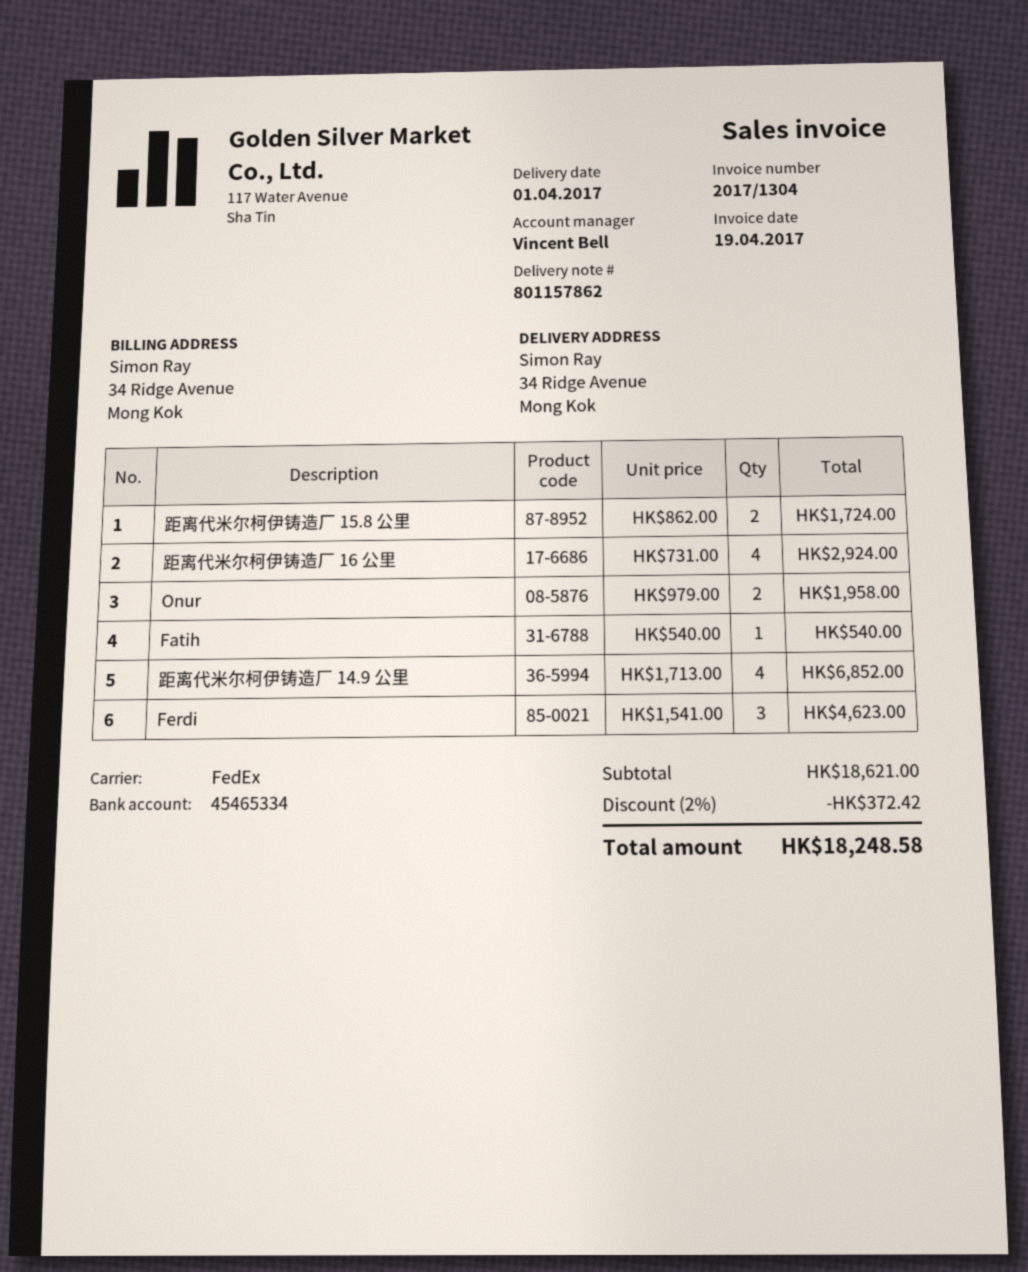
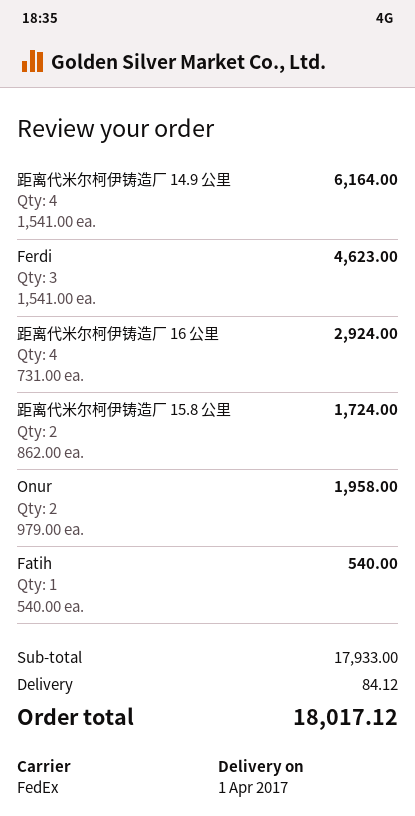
距离代米尔柯伊铸造厂 14.9 公里: 4 x 1713.00 = 6852.00 -> 4 x 1541.00 = 6164.00
subtotal: 18621.00 -> 17933.00
discount: 2% = 372.42 -> none
shipping: none -> 84.12
total: 18248.58 -> 18017.12

